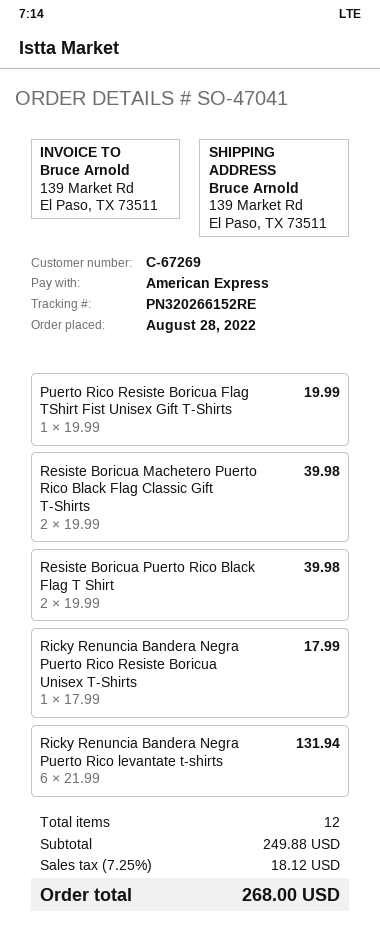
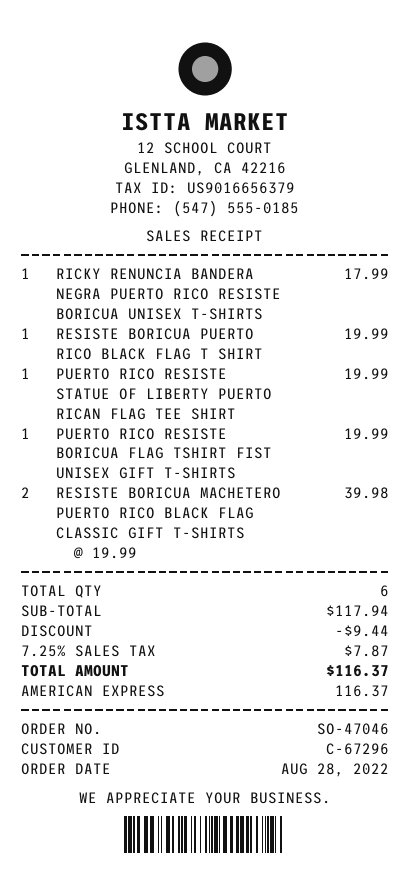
order number: SO-47041 -> SO-47046
customer number: C-67269 -> C-67296
Resiste Boricua Puerto Rico Black Flag T Shirt: 2 x 19.99 = 39.98 -> 1 x 19.99 = 19.99
Ricky Renuncia Bandera Negra Puerto Rico levantate t-shirts: 6 x 21.99 = 131.94 -> none
PUERTO RICO RESISTE STATUE OF LIBERTY PUERTO RICAN FLAG TEE SHIRT: none -> 1 x 19.99 = 19.99
total quantity: 12 -> 6
subtotal: 249.88 -> 117.94
discount: none -> 9.44
tax: 7.25% = 18.12 -> 7.25% = 7.87
total: 268.00 -> 116.37

